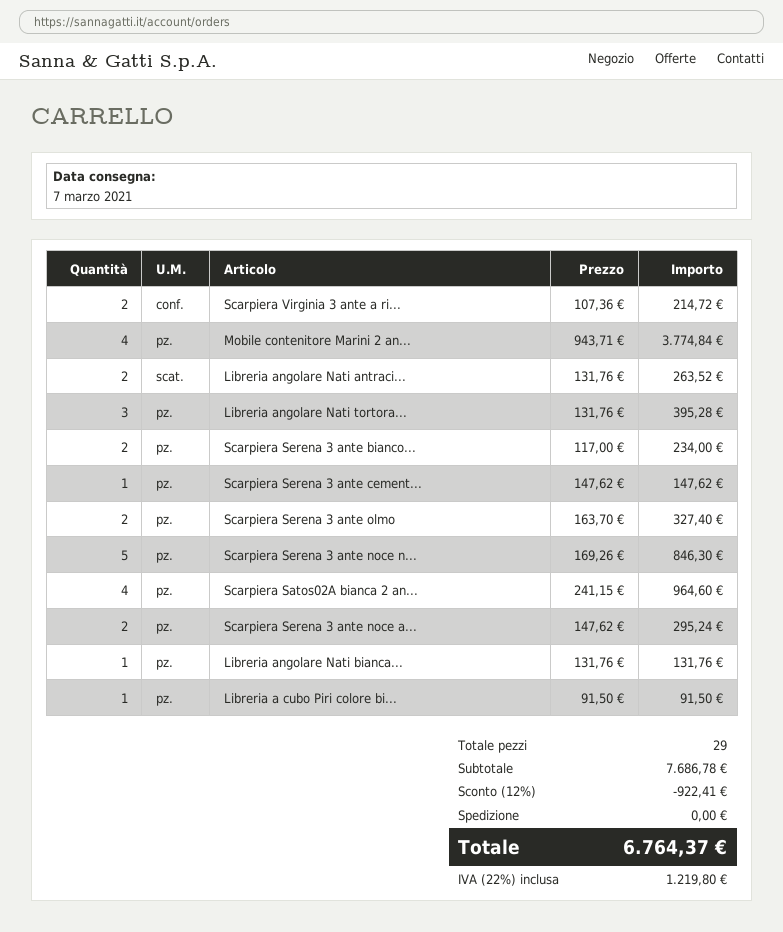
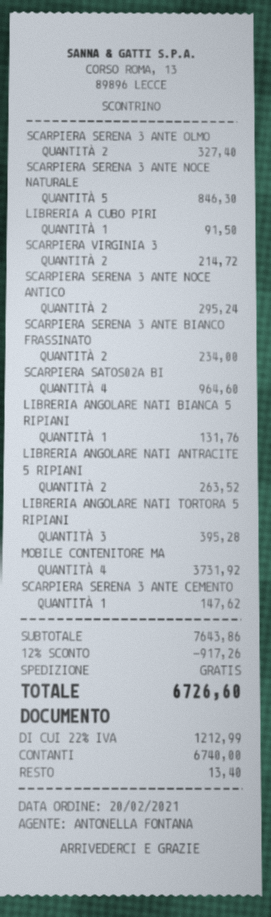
Mobile contenitore Marini 2 an...: 4 for 3774.84 -> 4 for 3731.92
subtotal: 7686.78 -> 7643.86
discount: 12% = 922.41 -> 12% = 917.26
tax: 22% = 1219.80 -> 22% = 1212.99
total: 6764.37 -> 6726.60

